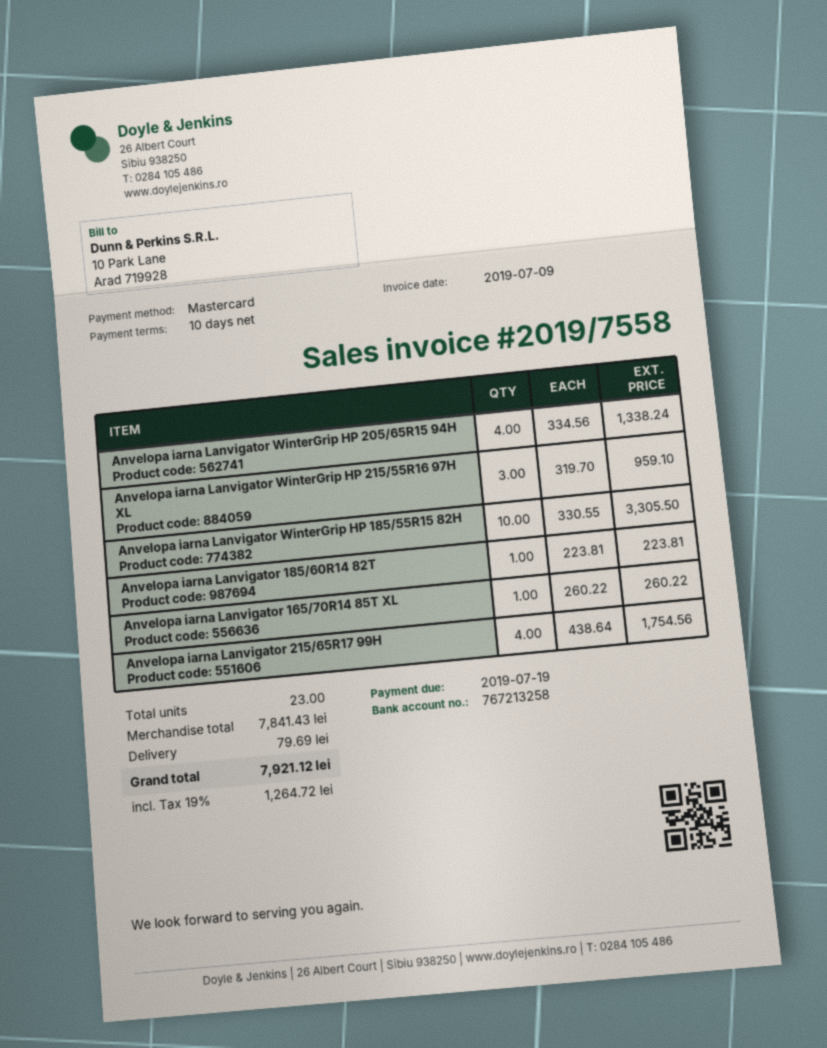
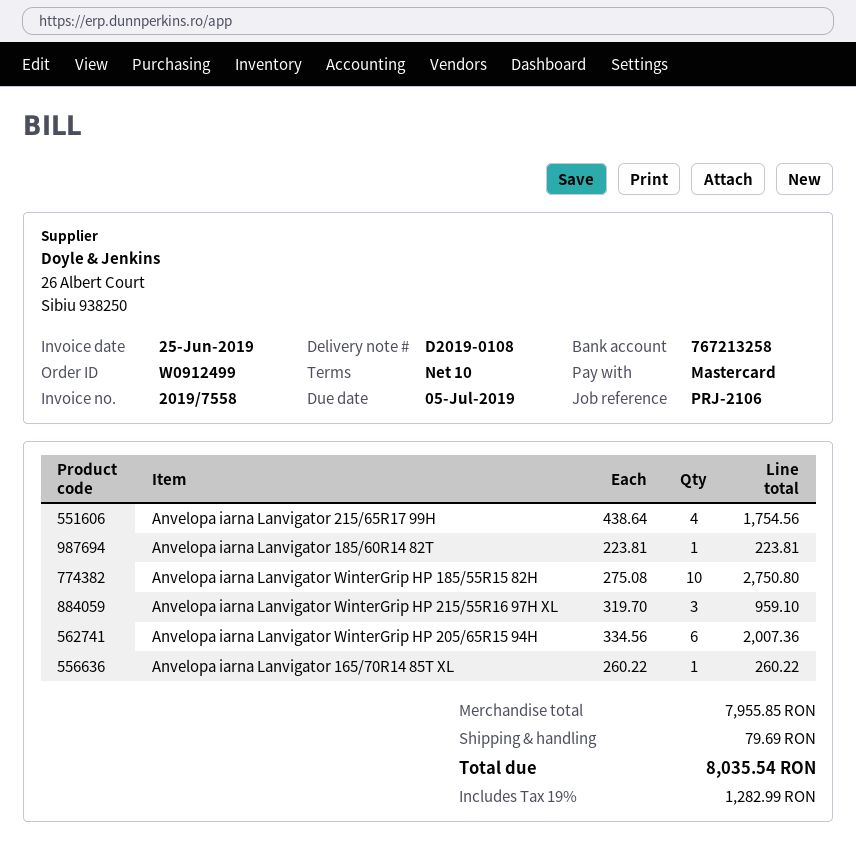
invoice date: 2019-07-09 -> 2019-06-25
due date: 2019-07-19 -> 2019-07-05
Anvelopa iarna Lanvigator WinterGrip HP 205/65R15 94H: 4 x 334.56 = 1338.24 -> 6 x 334.56 = 2007.36
Anvelopa iarna Lanvigator WinterGrip HP 185/55R15 82H: 10 x 330.55 = 3305.50 -> 10 x 275.08 = 2750.80
subtotal: 7841.43 -> 7955.85
tax: 19% = 1264.72 -> 19% = 1282.99
total: 7921.12 -> 8035.54

